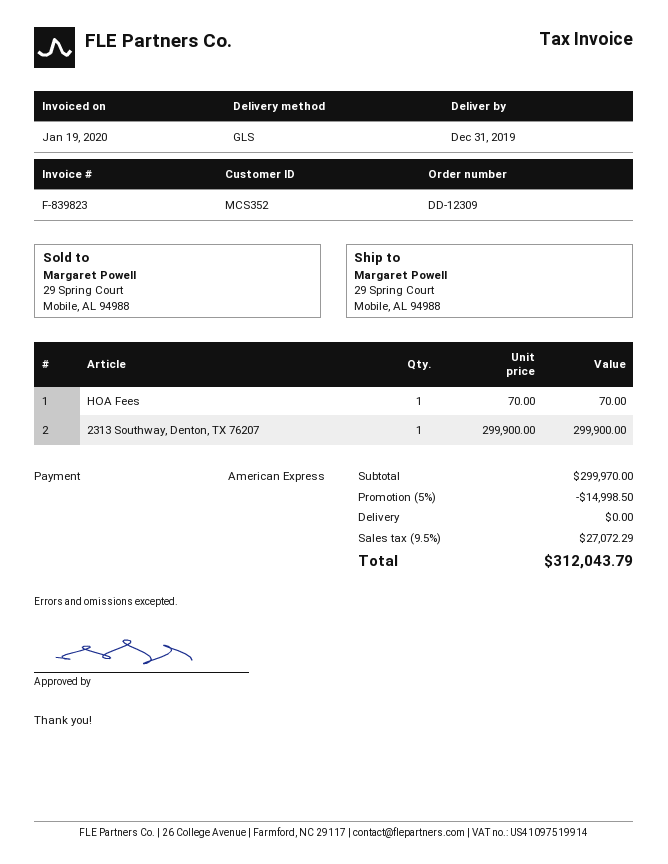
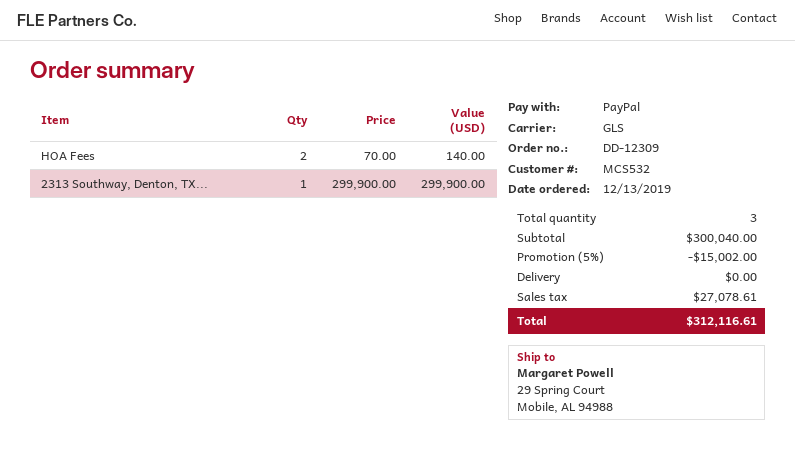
customer number: MCS352 -> MCS532
payment method: American Express -> PayPal
HOA Fees: 1 x 70.00 = 70.00 -> 2 x 70.00 = 140.00
subtotal: 299970.00 -> 300040.00
discount: 5% = 14998.50 -> 5% = 15002.00
tax: 27072.29 -> 27078.61
total: 312043.79 -> 312116.61

